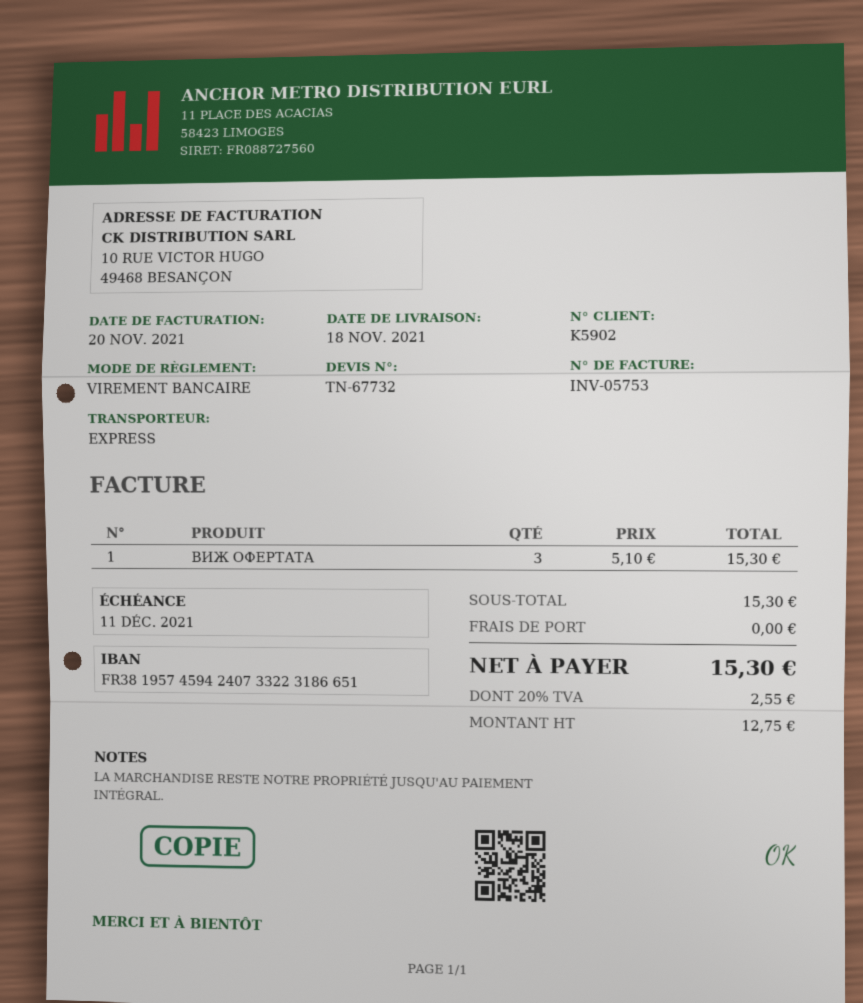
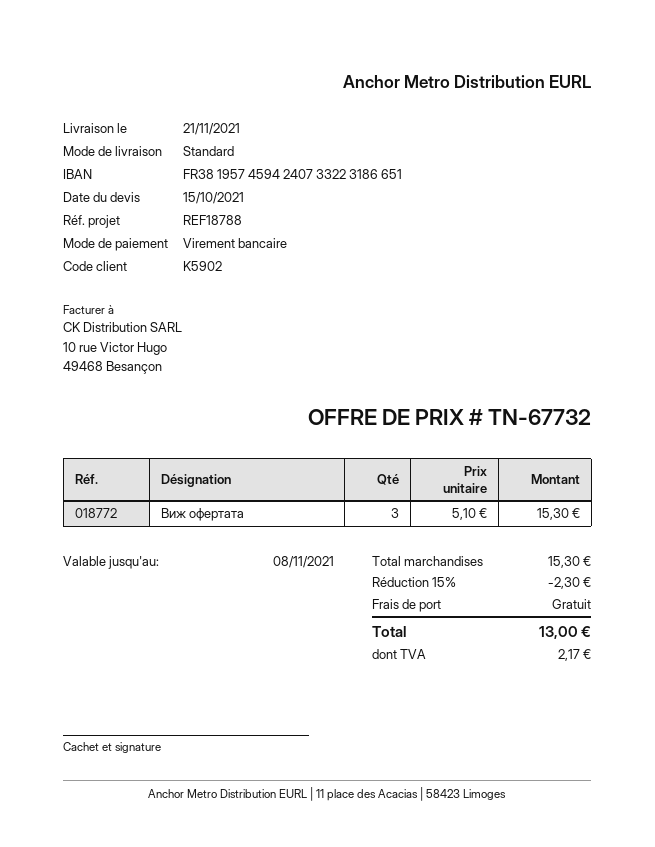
delivery date: 2021-11-18 -> 2021-11-21
shipping method: express -> standard
discount: none -> 15% = 2.30
tax: 2.55 -> 2.17
total: 15.30 -> 13.00

